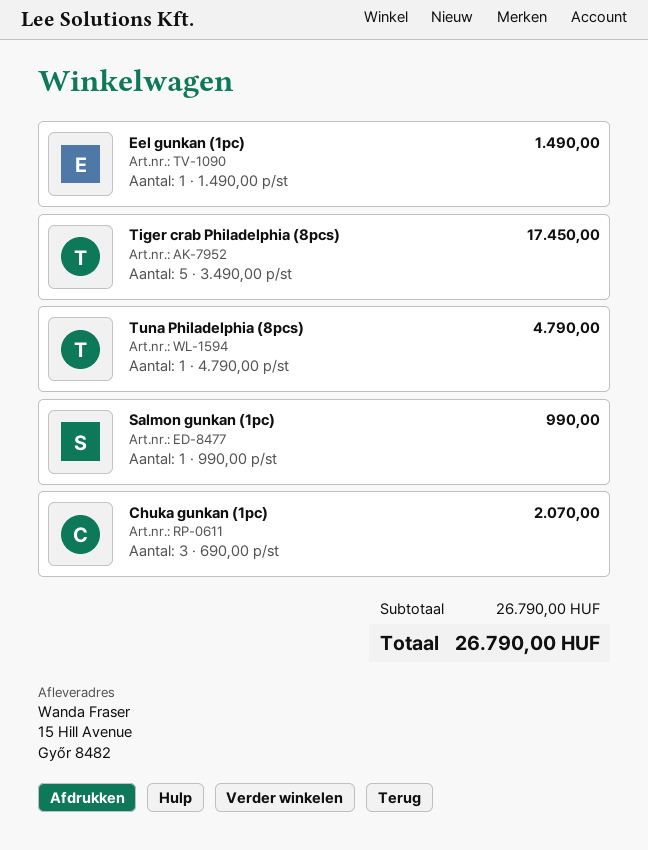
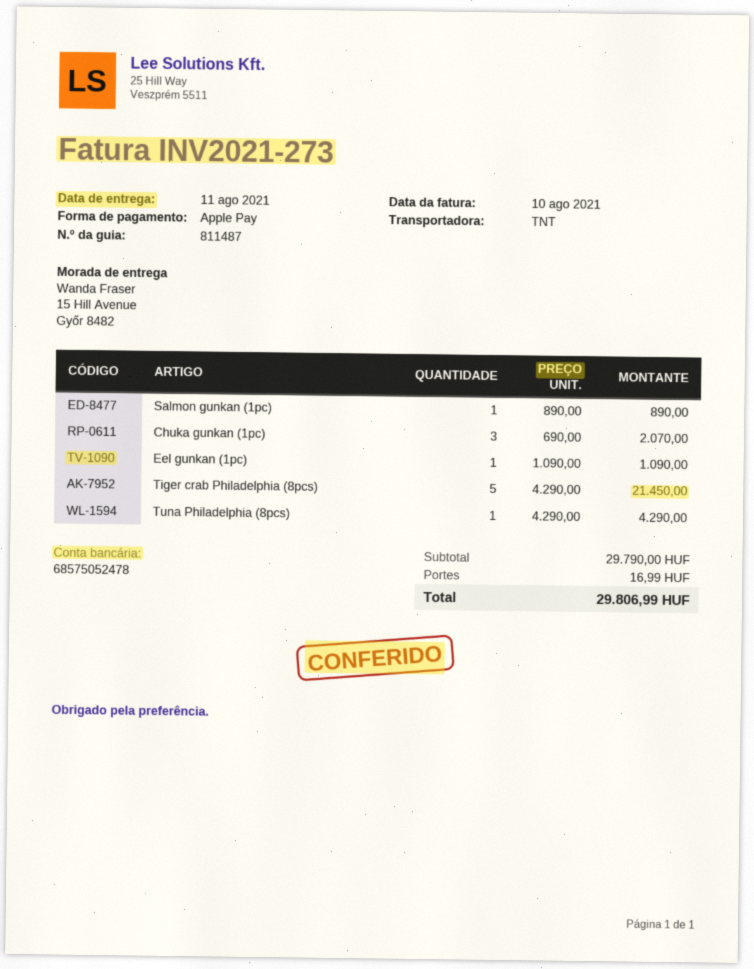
Eel gunkan (1pc): 1 x 1490.00 = 1490.00 -> 1 x 1090.00 = 1090.00
Tiger crab Philadelphia (8pcs): 5 x 3490.00 = 17450.00 -> 5 x 4290.00 = 21450.00
Tuna Philadelphia (8pcs): 1 x 4790.00 = 4790.00 -> 1 x 4290.00 = 4290.00
Salmon gunkan (1pc): 1 x 990.00 = 990.00 -> 1 x 890.00 = 890.00
subtotal: 26790.00 -> 29790.00
shipping: none -> 16.99
total: 26790.00 -> 29806.99

